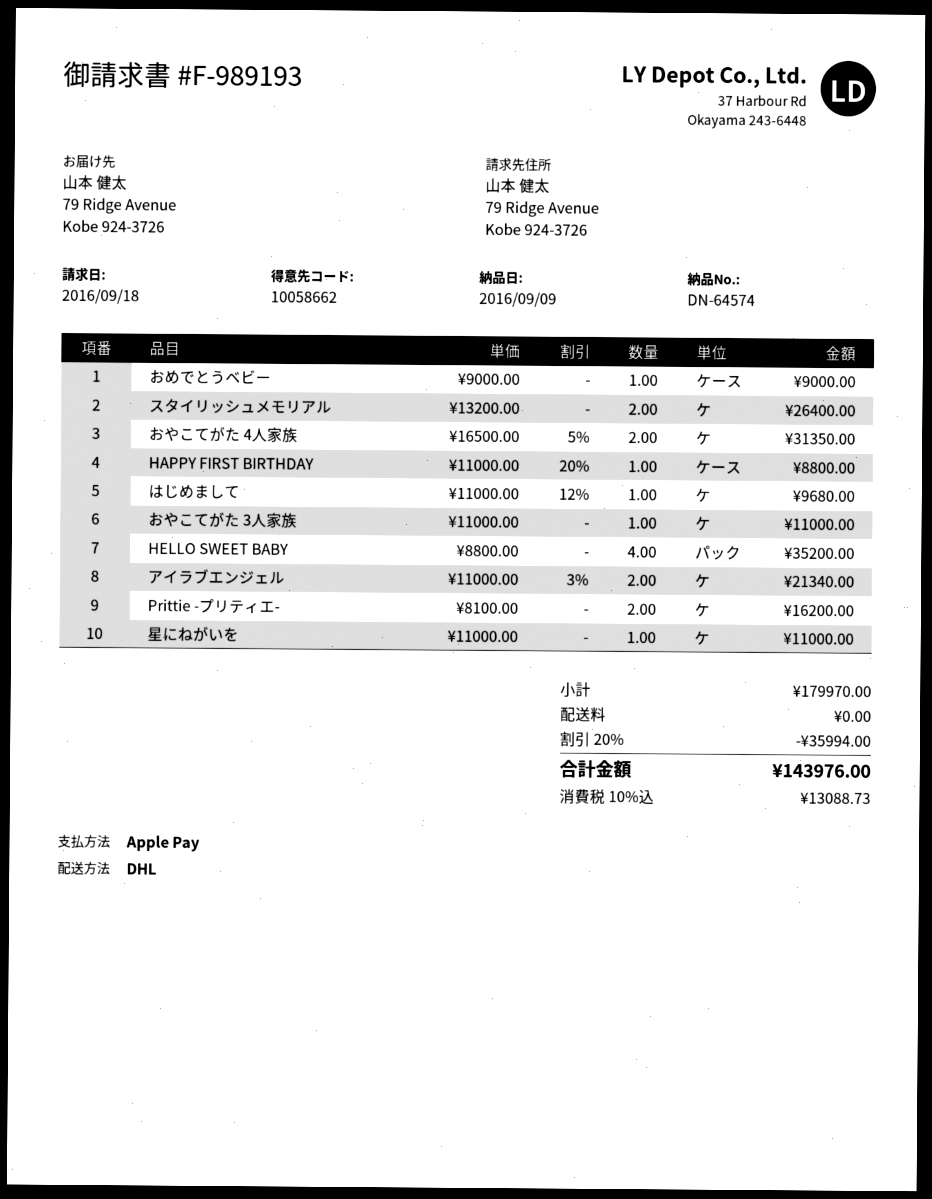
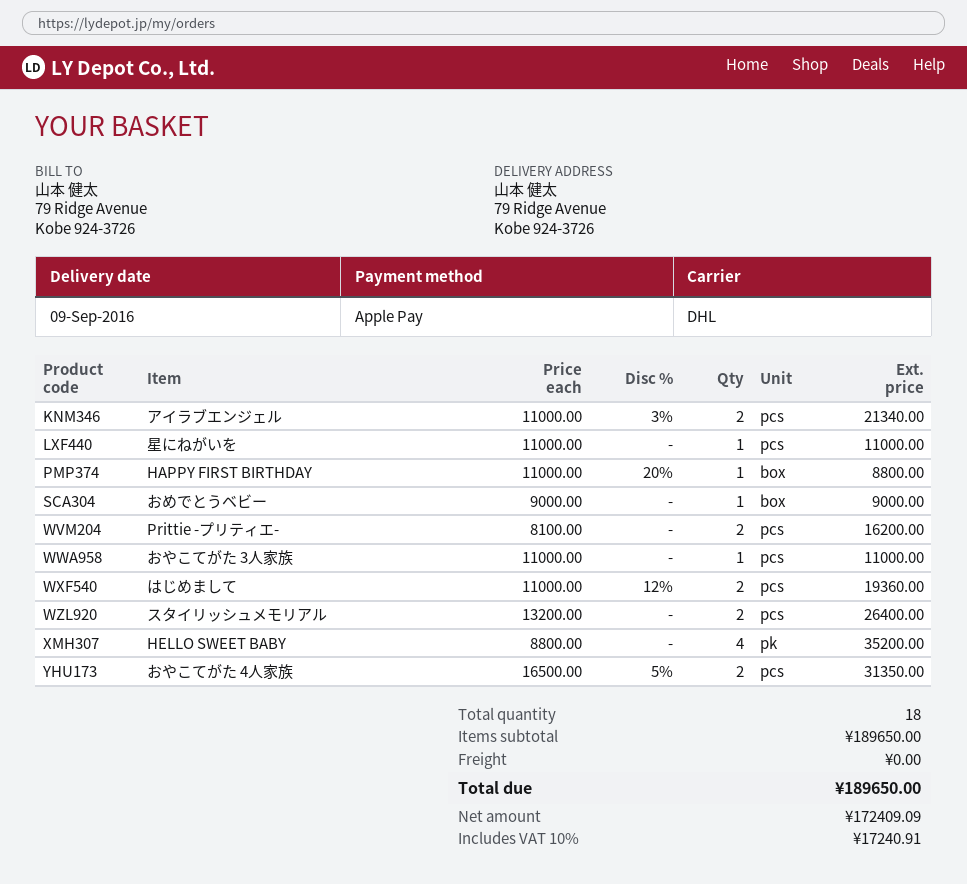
はじめまして: 1 x 11000.00 - 12% = 9680.00 -> 2 x 11000.00 - 12% = 19360.00
subtotal: 179970.00 -> 189650.00
discount: 20% = 35994.00 -> none
tax: 10% = 13088.73 -> 10% = 17240.91
total: 143976.00 -> 189650.00

